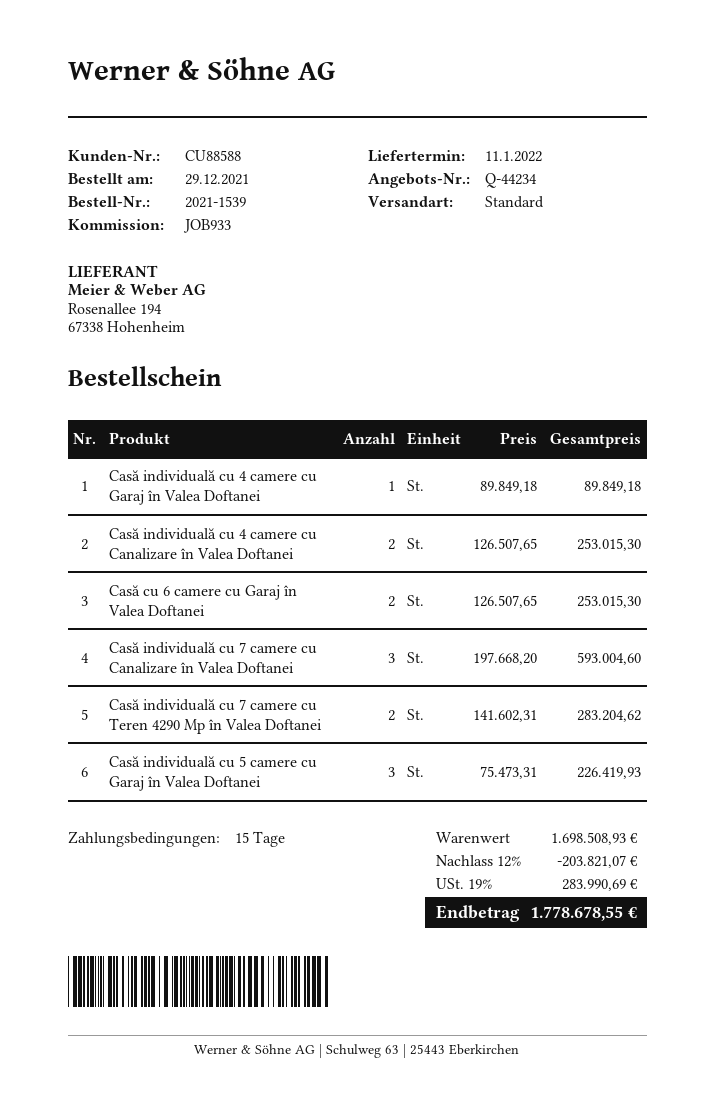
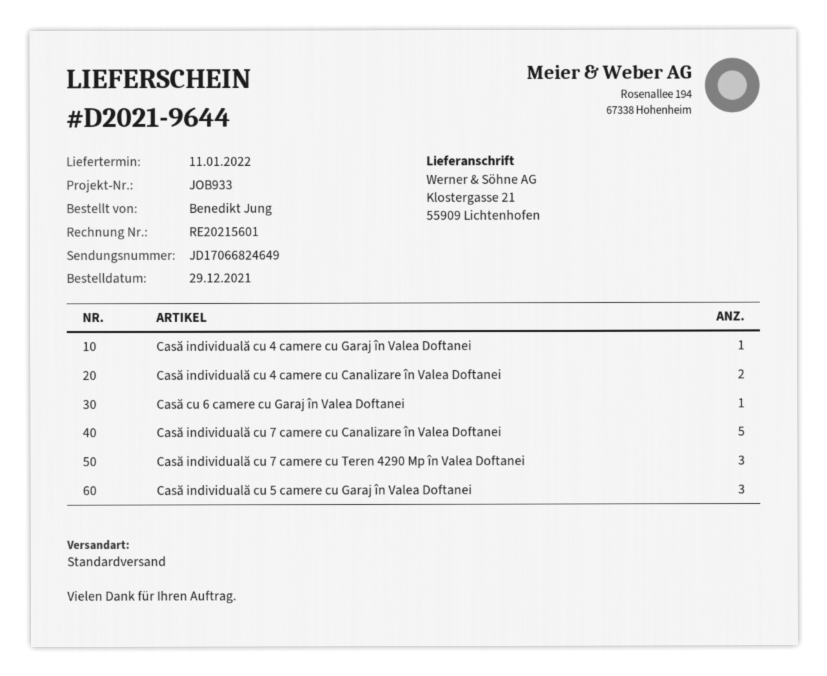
Casă cu 6 camere cu Garaj în Valea Doftanei: 2 -> 1
Casă individuală cu 7 camere cu Canalizare în Valea Doftanei: 3 -> 5
Casă individuală cu 7 camere cu Teren 4290 Mp în Valea Doftanei: 2 -> 3

